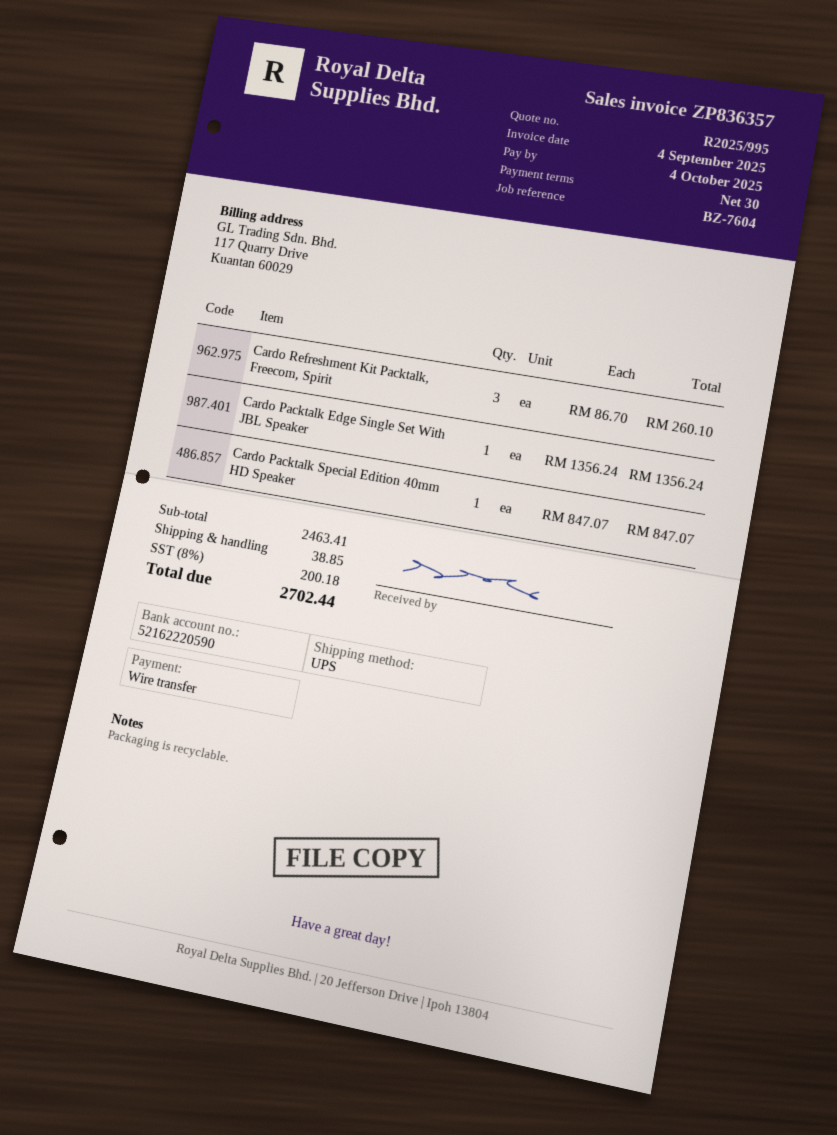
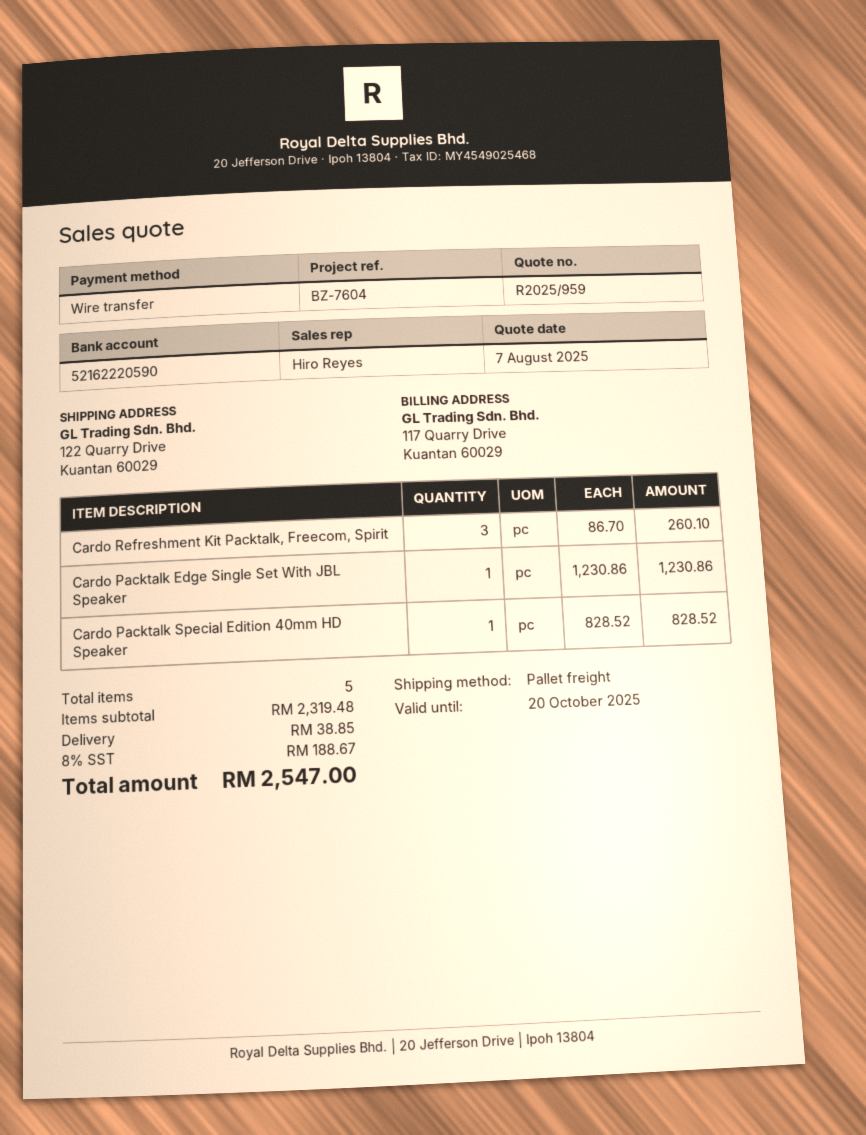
quote number: R2025/995 -> R2025/959
shipping method: UPS -> pallet freight
Cardo Packtalk Edge Single Set With JBL Speaker: 1 x 1356.24 = 1356.24 -> 1 x 1230.86 = 1230.86
Cardo Packtalk Special Edition 40mm HD Speaker: 1 x 847.07 = 847.07 -> 1 x 828.52 = 828.52
subtotal: 2463.41 -> 2319.48
tax: 8% = 200.18 -> 8% = 188.67
total: 2702.44 -> 2547.00

